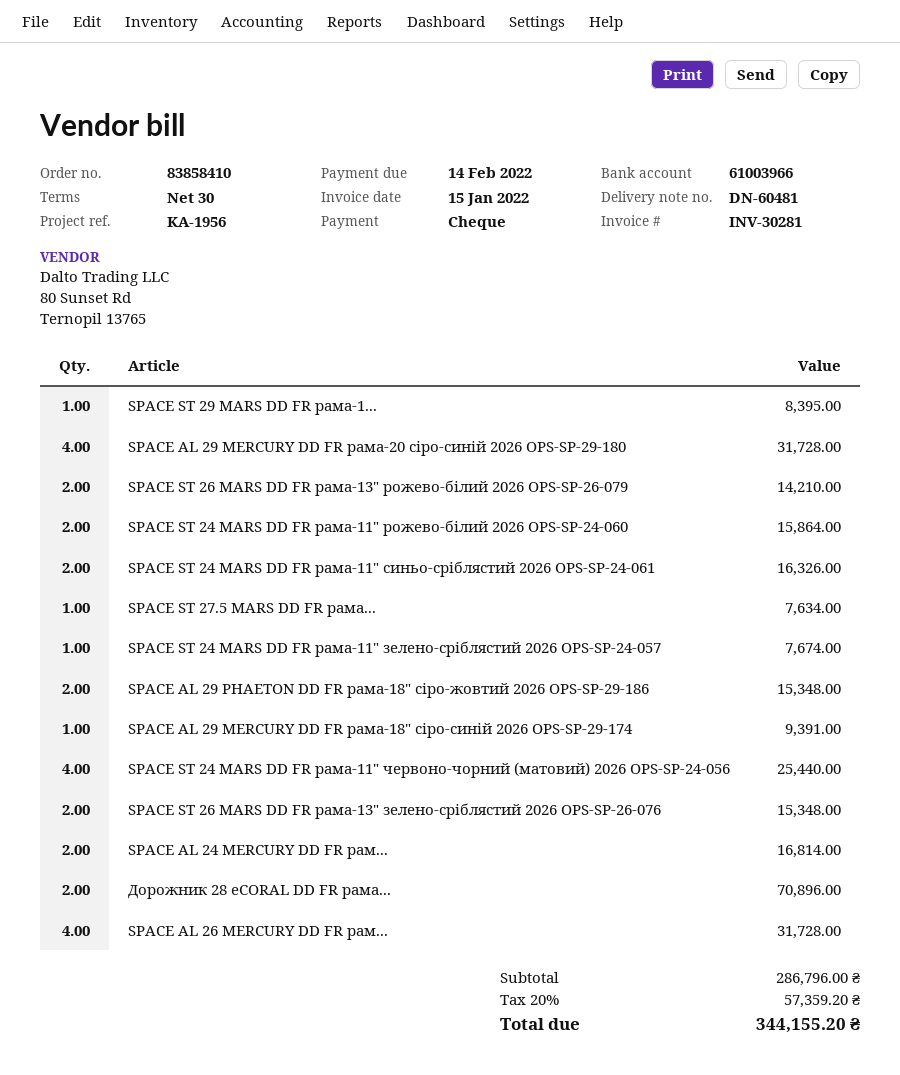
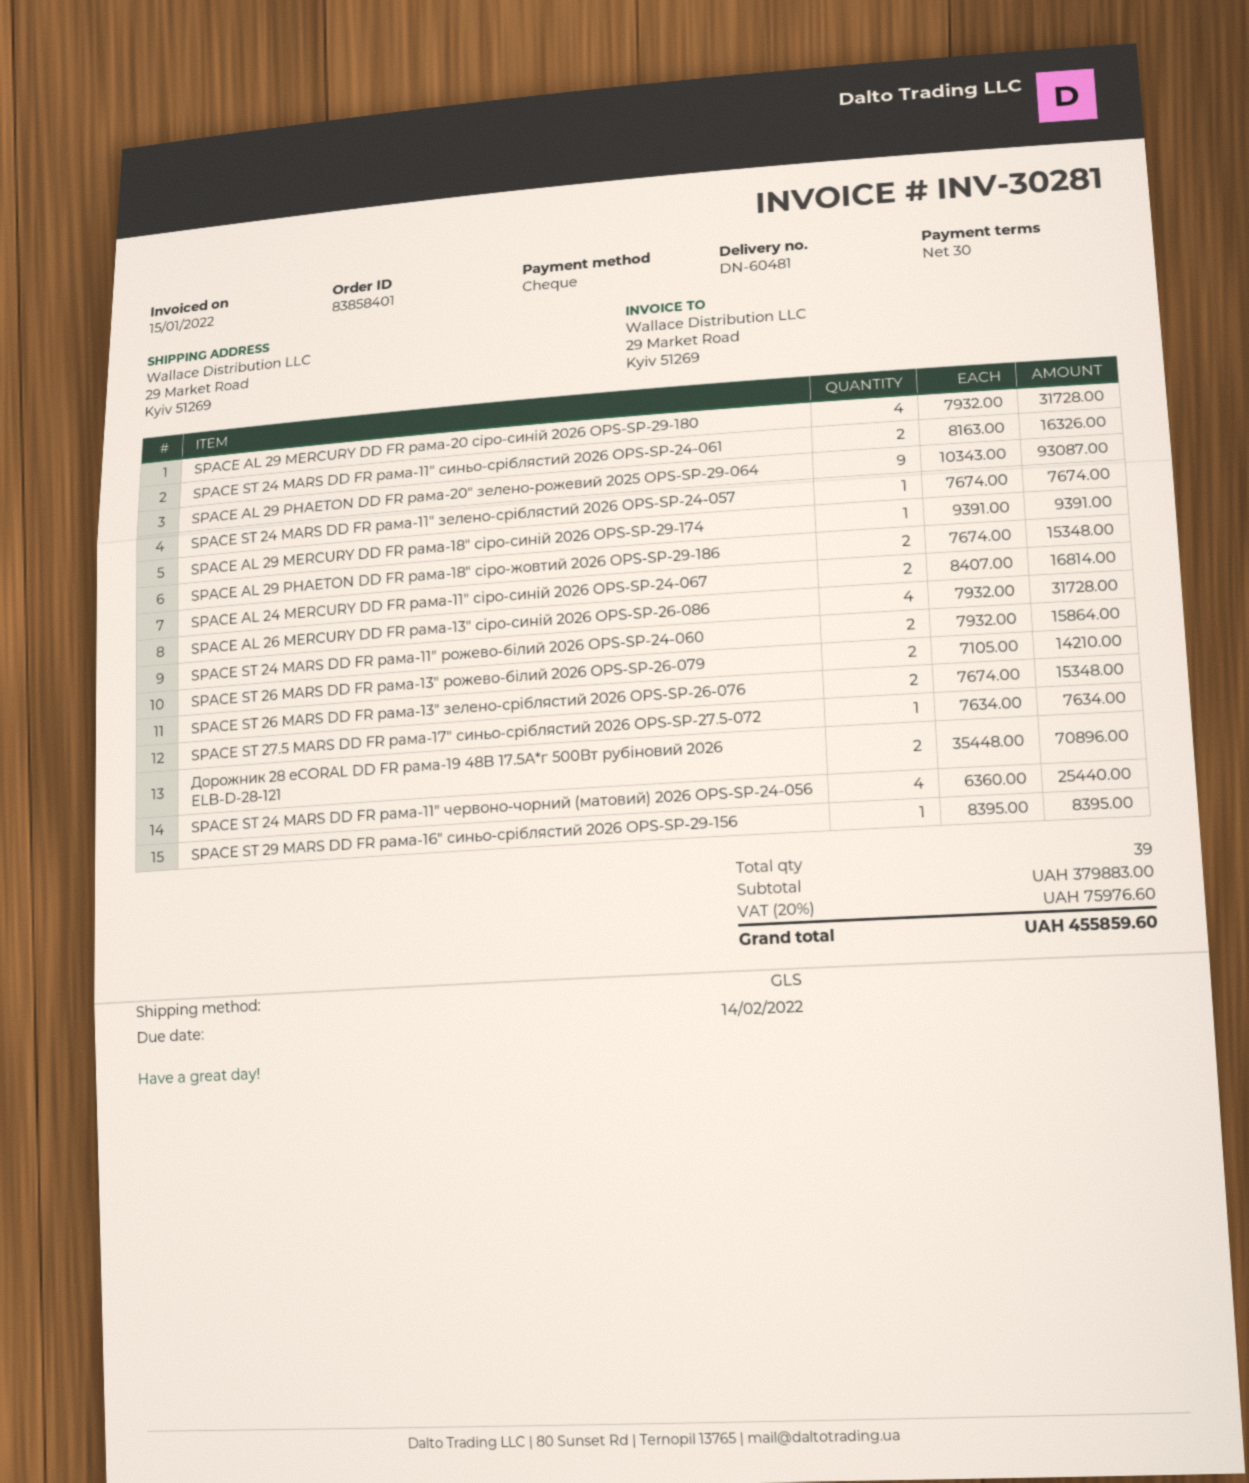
order number: 83858410 -> 83858401
SPACE AL 29 PHAETON DD FR рама-20" зелено-рожевий 2025 OPS-SP-29-064: none -> 9 for 93087.00
subtotal: 286796.00 -> 379883.00
tax: 20% = 57359.20 -> 20% = 75976.60
total: 344155.20 -> 455859.60

